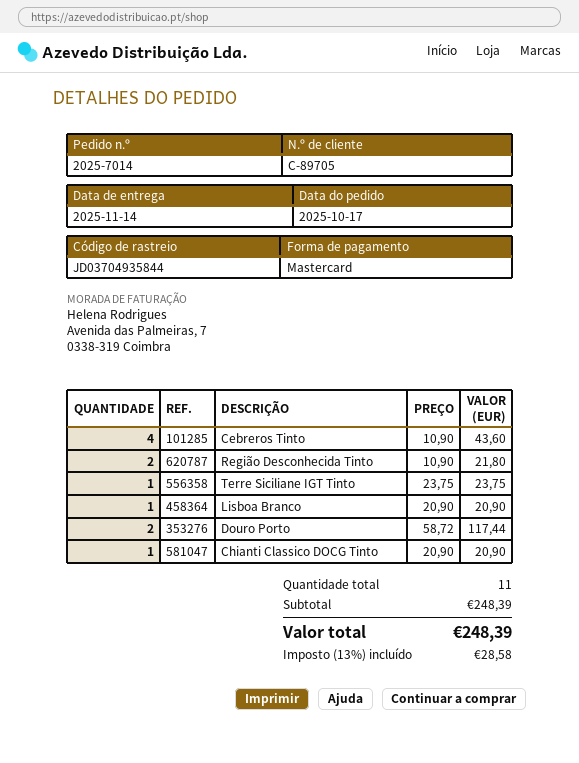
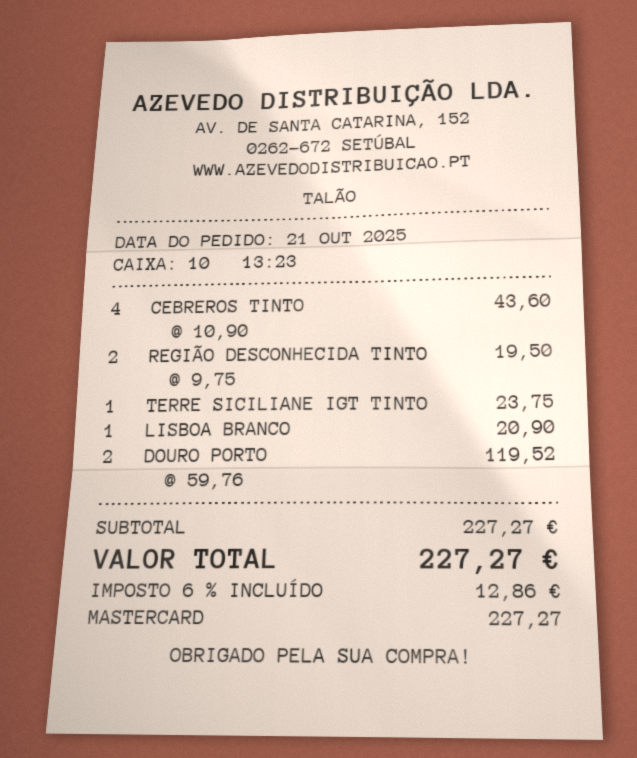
order date: 2025-10-17 -> 2025-10-21
Região Desconhecida Tinto: 2 x 10.90 = 21.80 -> 2 x 9.75 = 19.50
Douro Porto: 2 x 58.72 = 117.44 -> 2 x 59.76 = 119.52
Chianti Classico DOCG Tinto: 1 x 20.90 = 20.90 -> none
subtotal: 248.39 -> 227.27
tax: 13% = 28.58 -> 6% = 12.86
total: 248.39 -> 227.27

